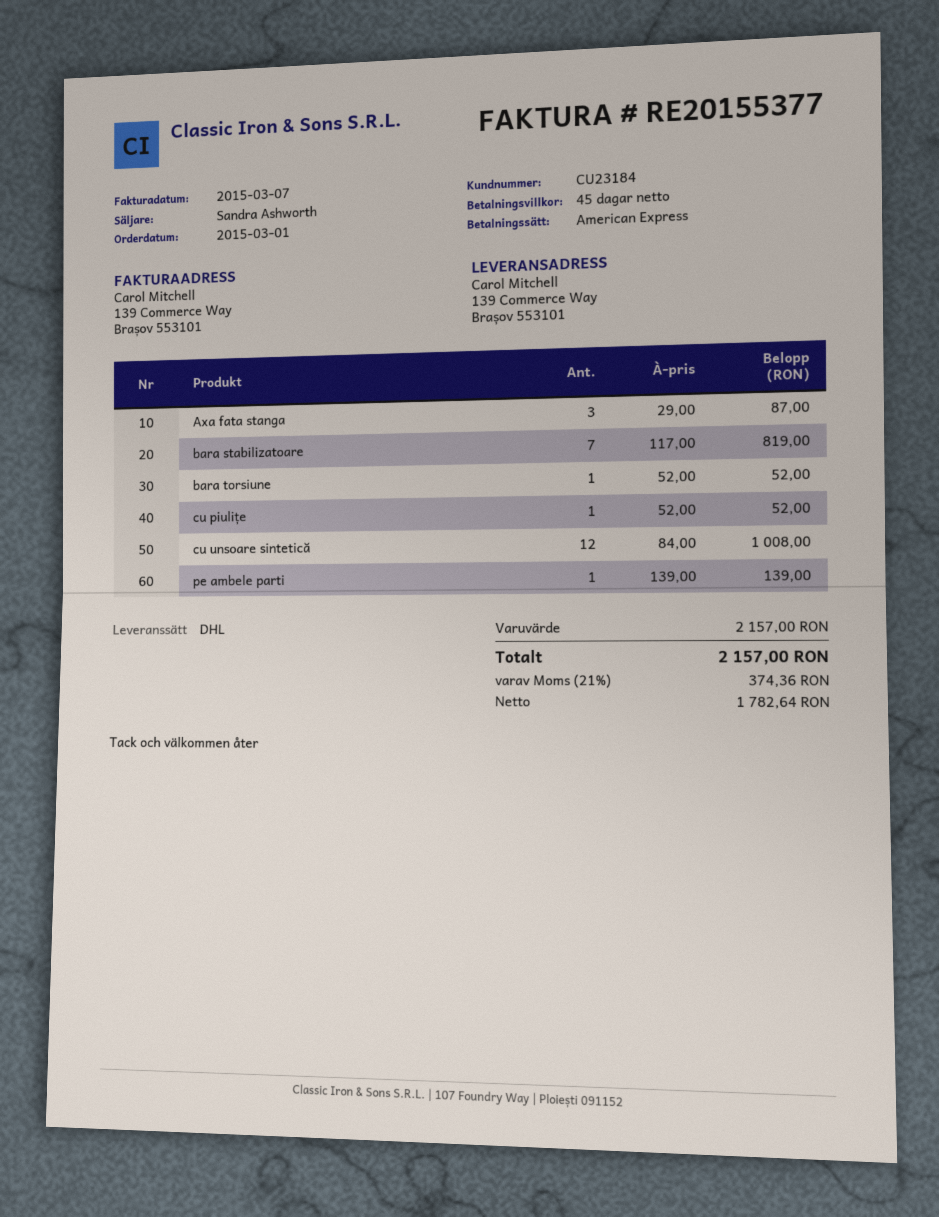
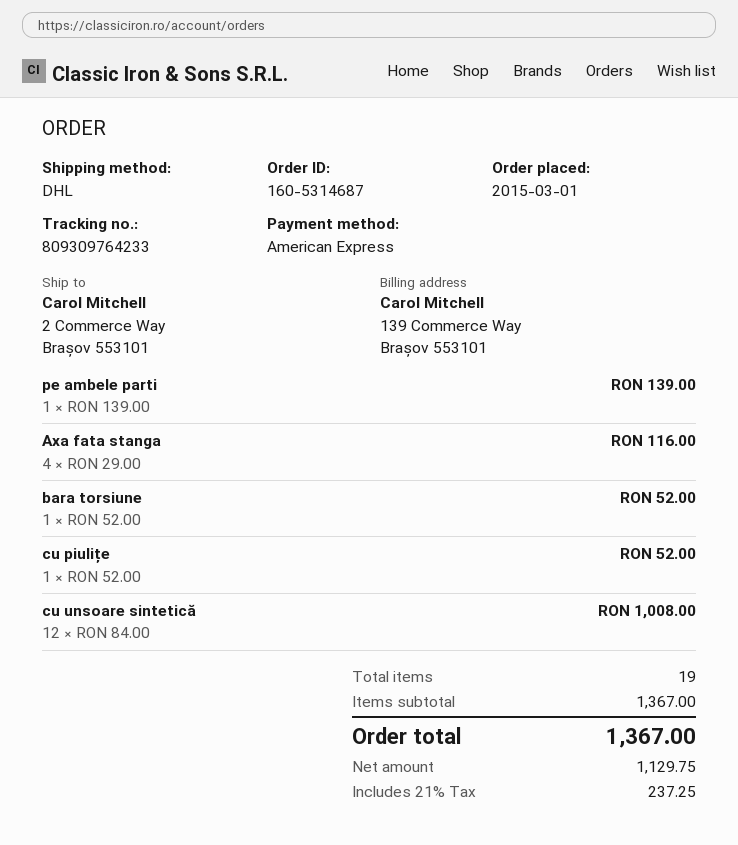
ship to: 139 Commerce Way, Brașov 553101 -> 2 Commerce Way, Brașov 553101
Axa fata stanga: 3 x 29.00 = 87.00 -> 4 x 29.00 = 116.00
bara stabilizatoare: 7 x 117.00 = 819.00 -> none
subtotal: 2157.00 -> 1367.00
net: 1782.64 -> 1129.75
tax: 21% = 374.36 -> 21% = 237.25
total: 2157.00 -> 1367.00

